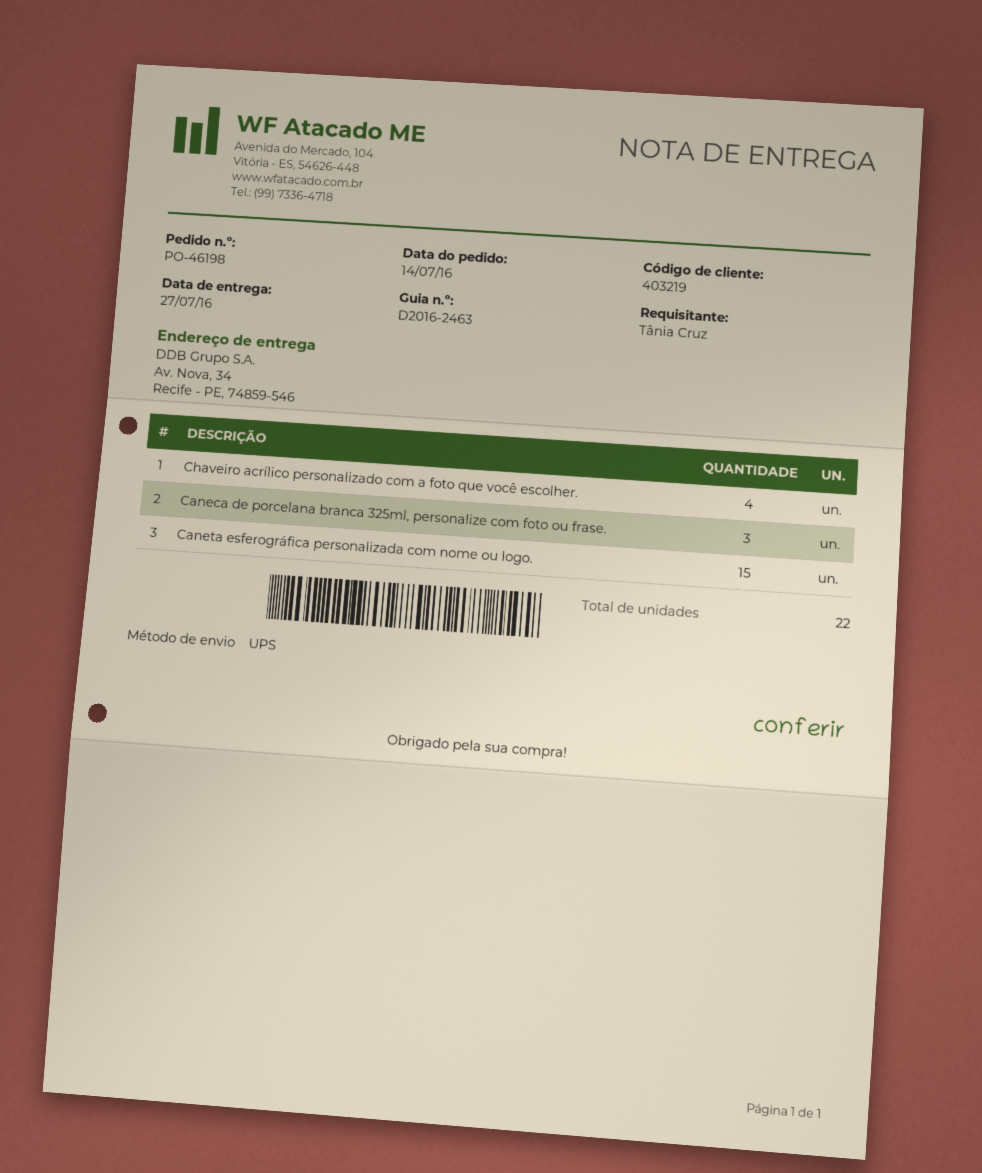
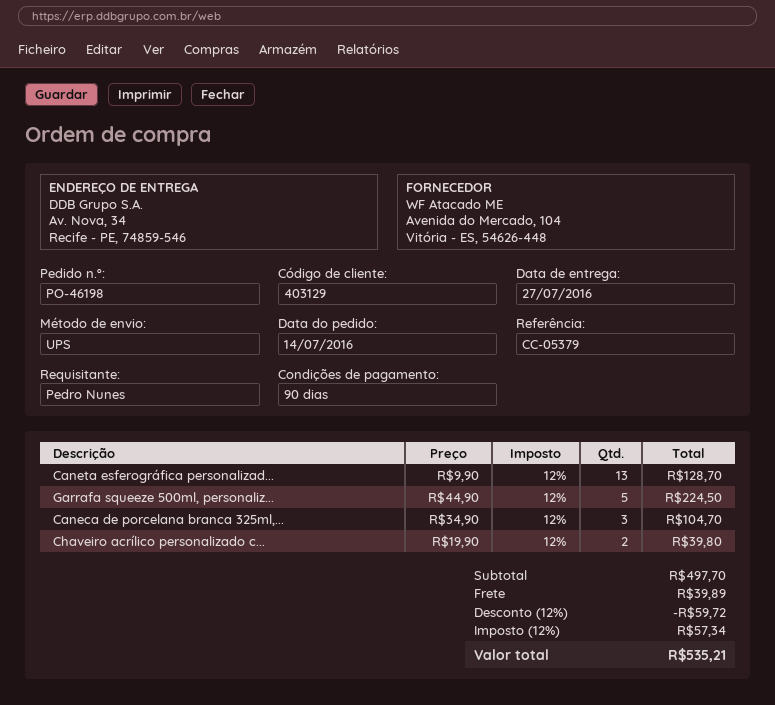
customer number: 403219 -> 403129
ordered by: Tânia Cruz -> Pedro Nunes
Chaveiro acrílico personalizado com a foto que você escolher.: 4 -> 2
Caneta esferográfica personalizada com nome ou logo.: 15 -> 13
Garrafa squeeze 500ml, personaliz...: none -> 5

